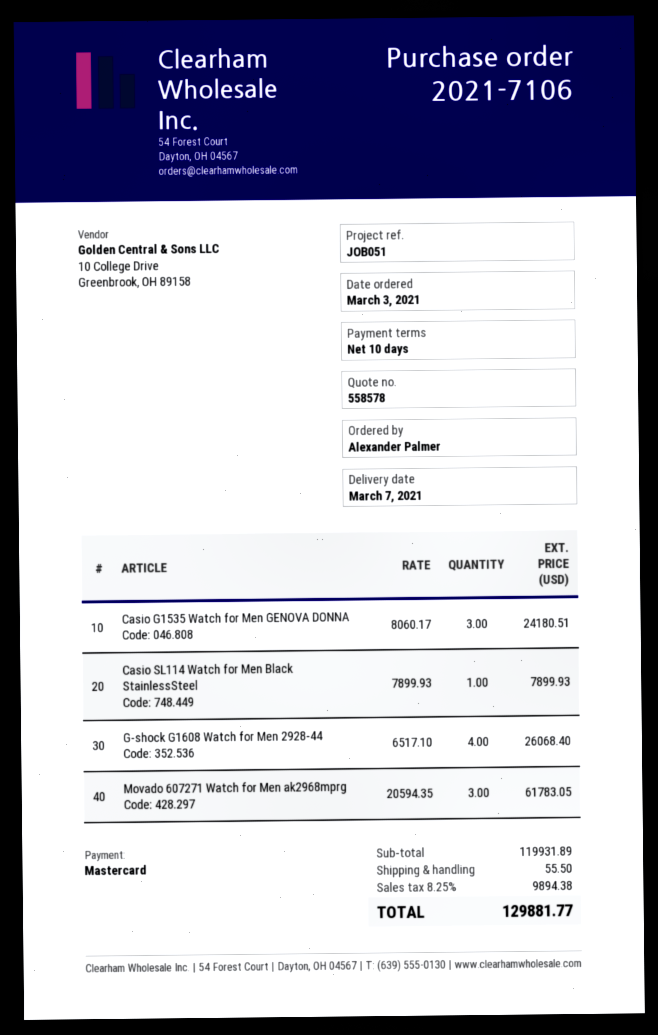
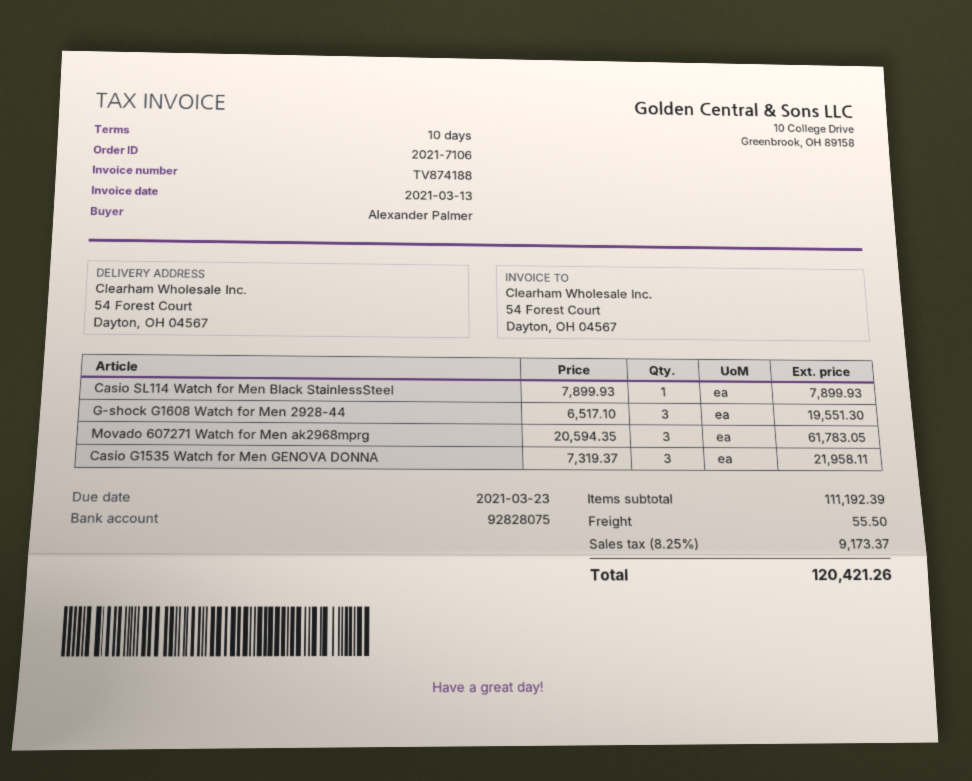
Casio G1535 Watch for Men GENOVA DONNA: 3 x 8060.17 = 24180.51 -> 3 x 7319.37 = 21958.11
G-shock G1608 Watch for Men 2928-44: 4 x 6517.10 = 26068.40 -> 3 x 6517.10 = 19551.30
subtotal: 119931.89 -> 111192.39
tax: 8.25% = 9894.38 -> 8.25% = 9173.37
total: 129881.77 -> 120421.26

